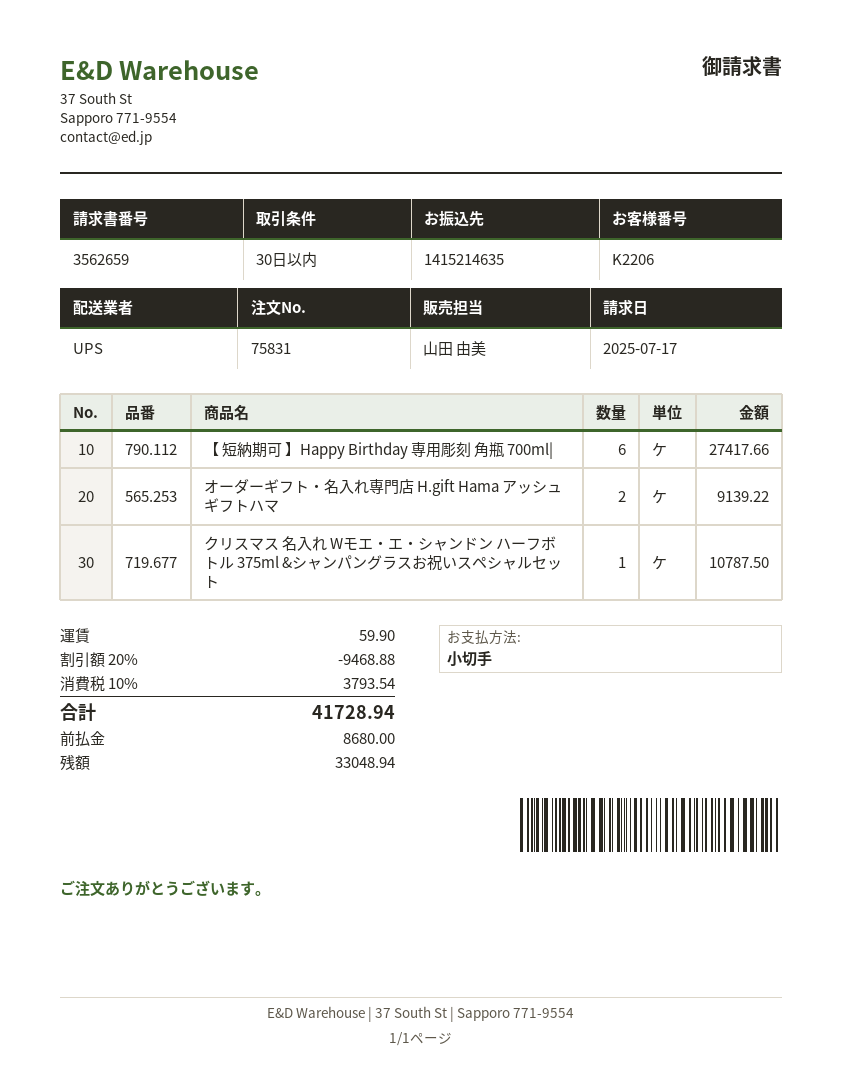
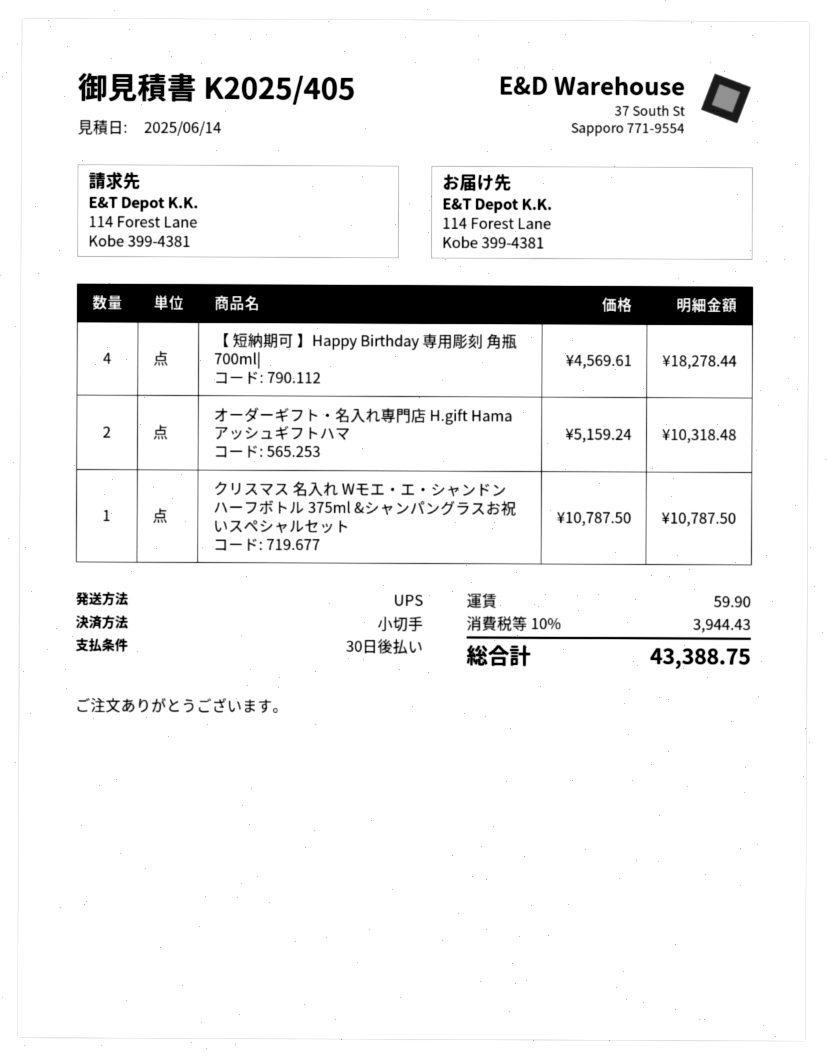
【 短納期可 】Happy Birthday 専用彫刻 角瓶 700ml|: 6 for 27417.66 -> 4 for 18278.44
オーダーギフト・名入れ専門店 H.gift Hama アッシュギフトハマ: 2 for 9139.22 -> 2 for 10318.48
discount: 20% = 9468.88 -> none
tax: 10% = 3793.54 -> 10% = 3944.43
total: 41728.94 -> 43388.75

